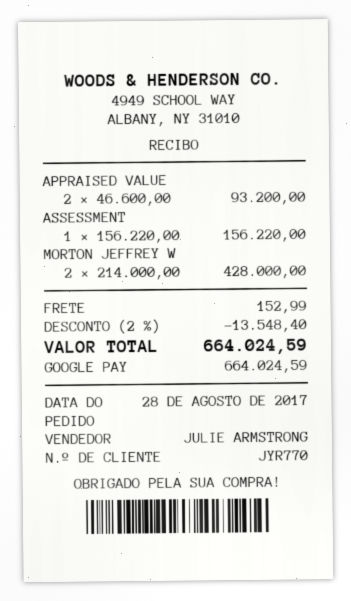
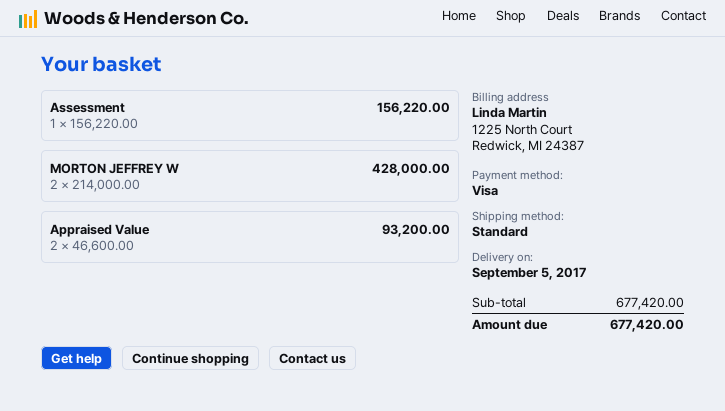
payment method: Google Pay -> Visa
discount: 2% = 13548.40 -> none
shipping: 152.99 -> none
total: 664024.59 -> 677420.00

